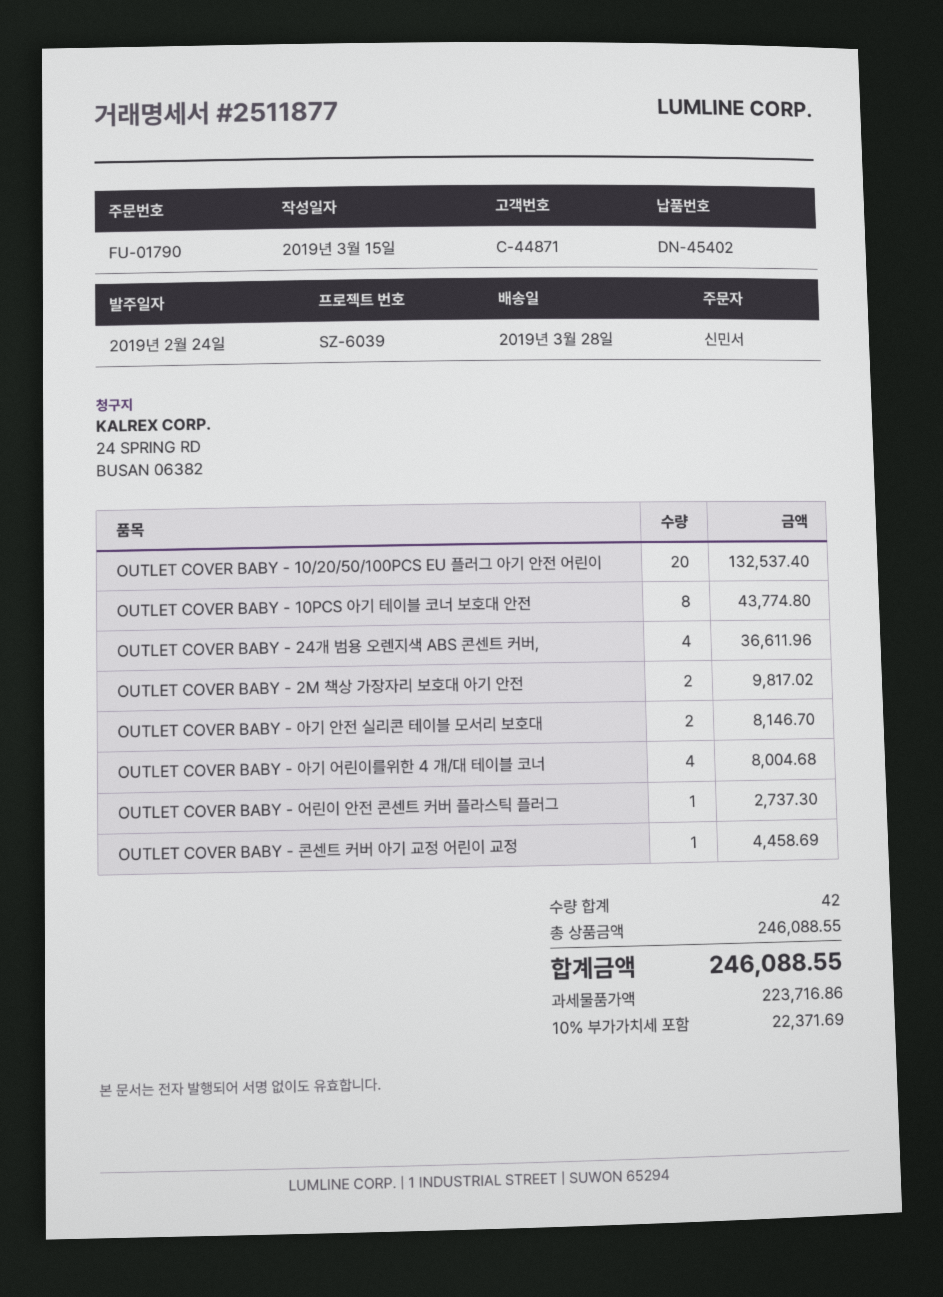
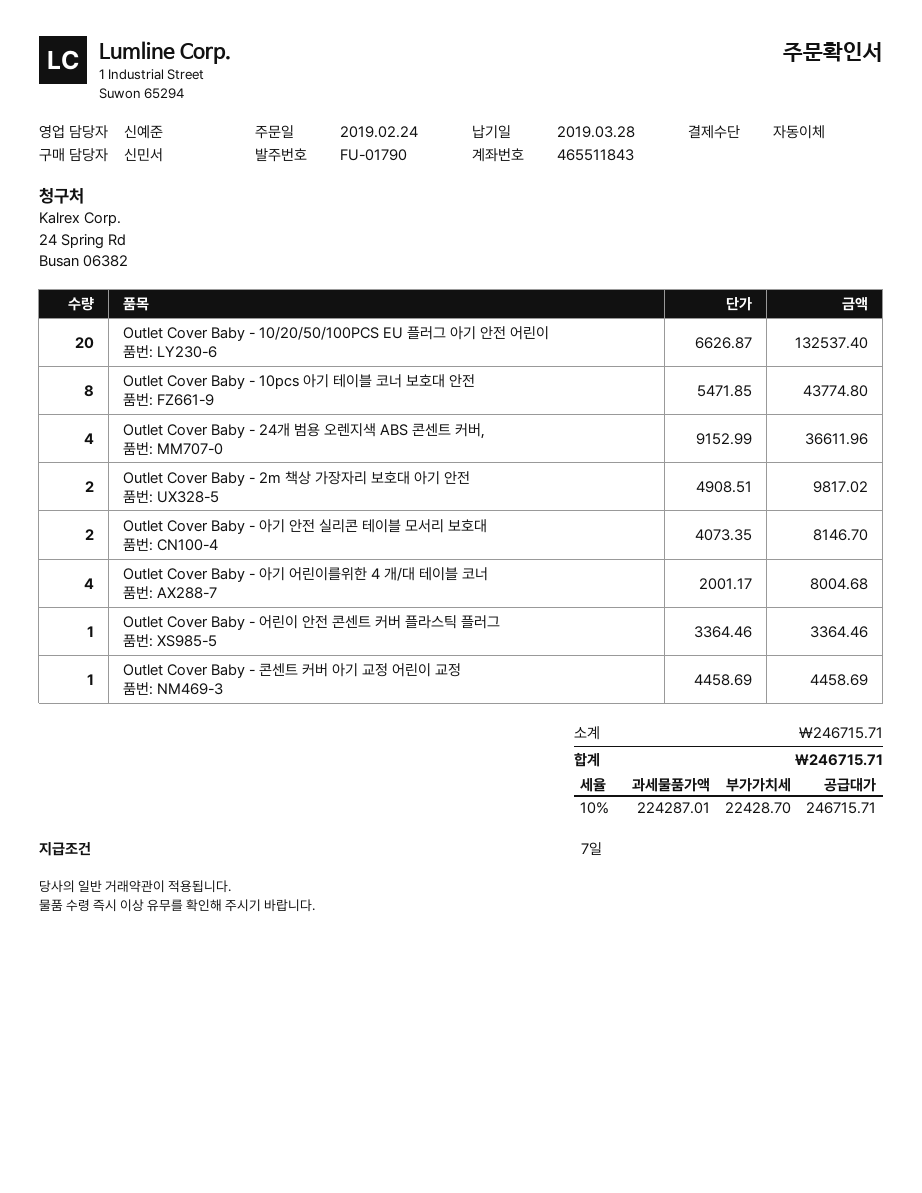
OUTLET COVER BABY - 어린이 안전 콘센트 커버 플라스틱 플러그: 1 for 2737.30 -> 1 for 3364.46
subtotal: 246088.55 -> 246715.71
net: 223716.86 -> 224287.01
tax: 10% = 22371.69 -> 10% = 22428.70
total: 246088.55 -> 246715.71

